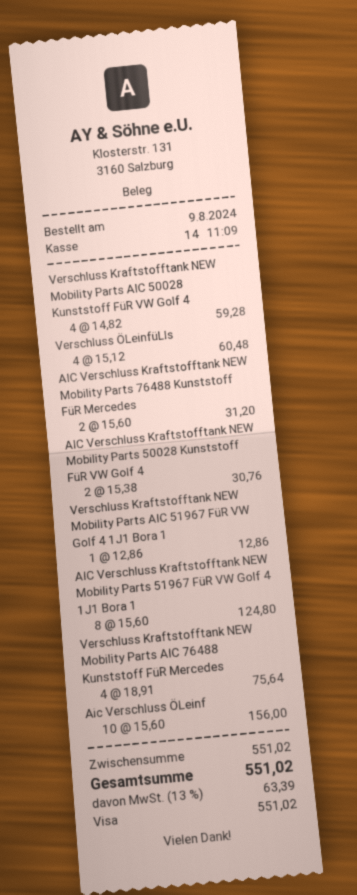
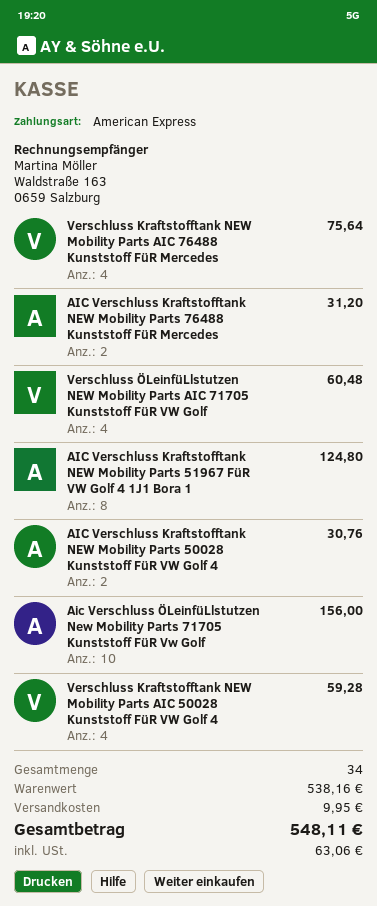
payment method: Visa -> American Express
Verschluss Kraftstofftank NEW Mobility Parts AIC 51967 FüR VW Golf 4 1J1 Bora 1: 1 for 12.86 -> none
subtotal: 551.02 -> 538.16
shipping: none -> 9.95
tax: 63.39 -> 63.06
total: 551.02 -> 548.11

